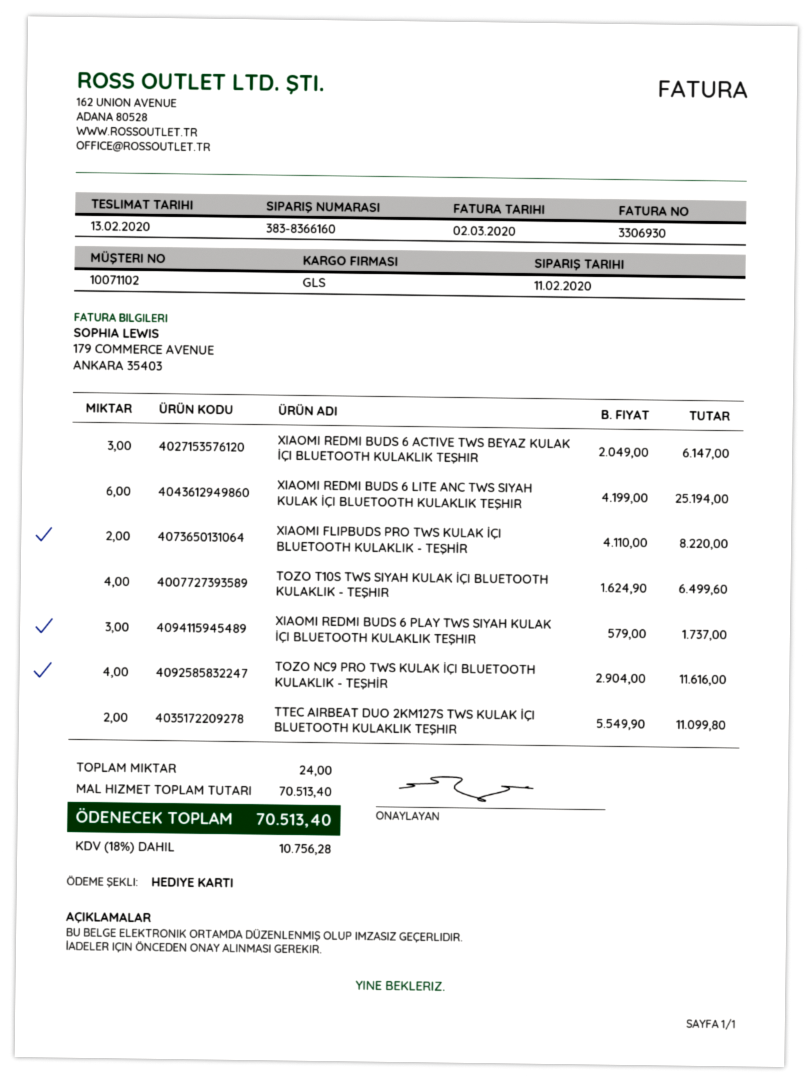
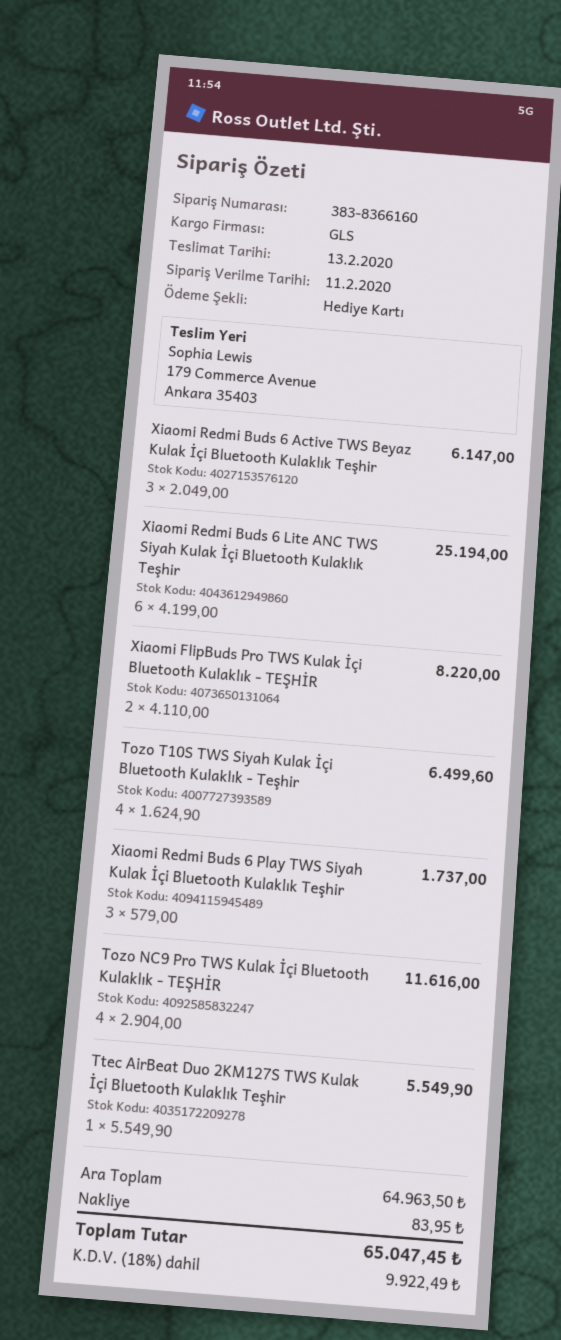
TTEC AIRBEAT DUO 2KM127S TWS KULAK İÇI BLUETOOTH KULAKLIK TEŞHIR: 2 x 5549.90 = 11099.80 -> 1 x 5549.90 = 5549.90
subtotal: 70513.40 -> 64963.50
shipping: none -> 83.95
tax: 18% = 10756.28 -> 18% = 9922.49
total: 70513.40 -> 65047.45

